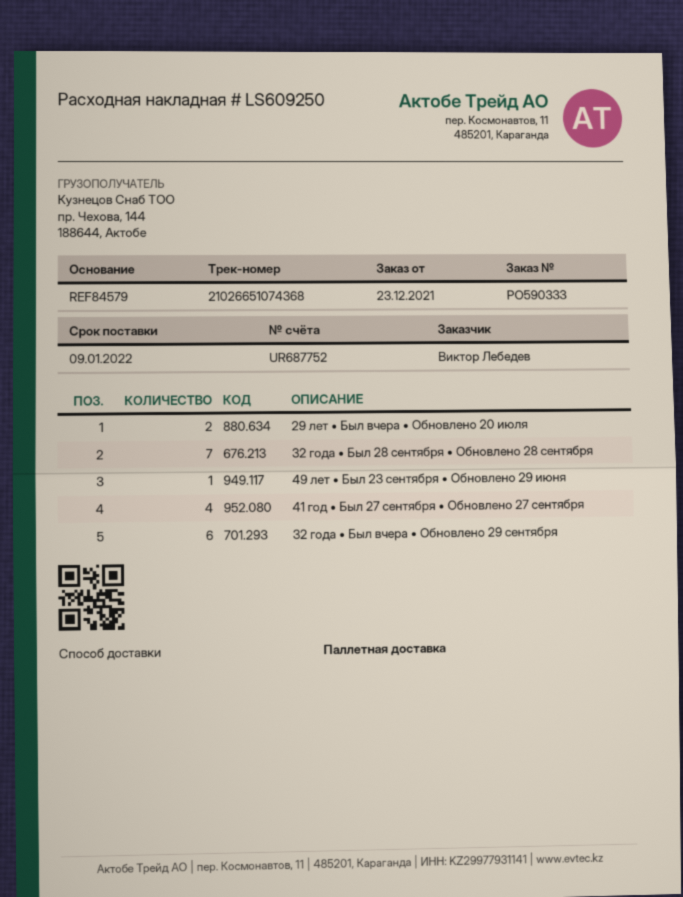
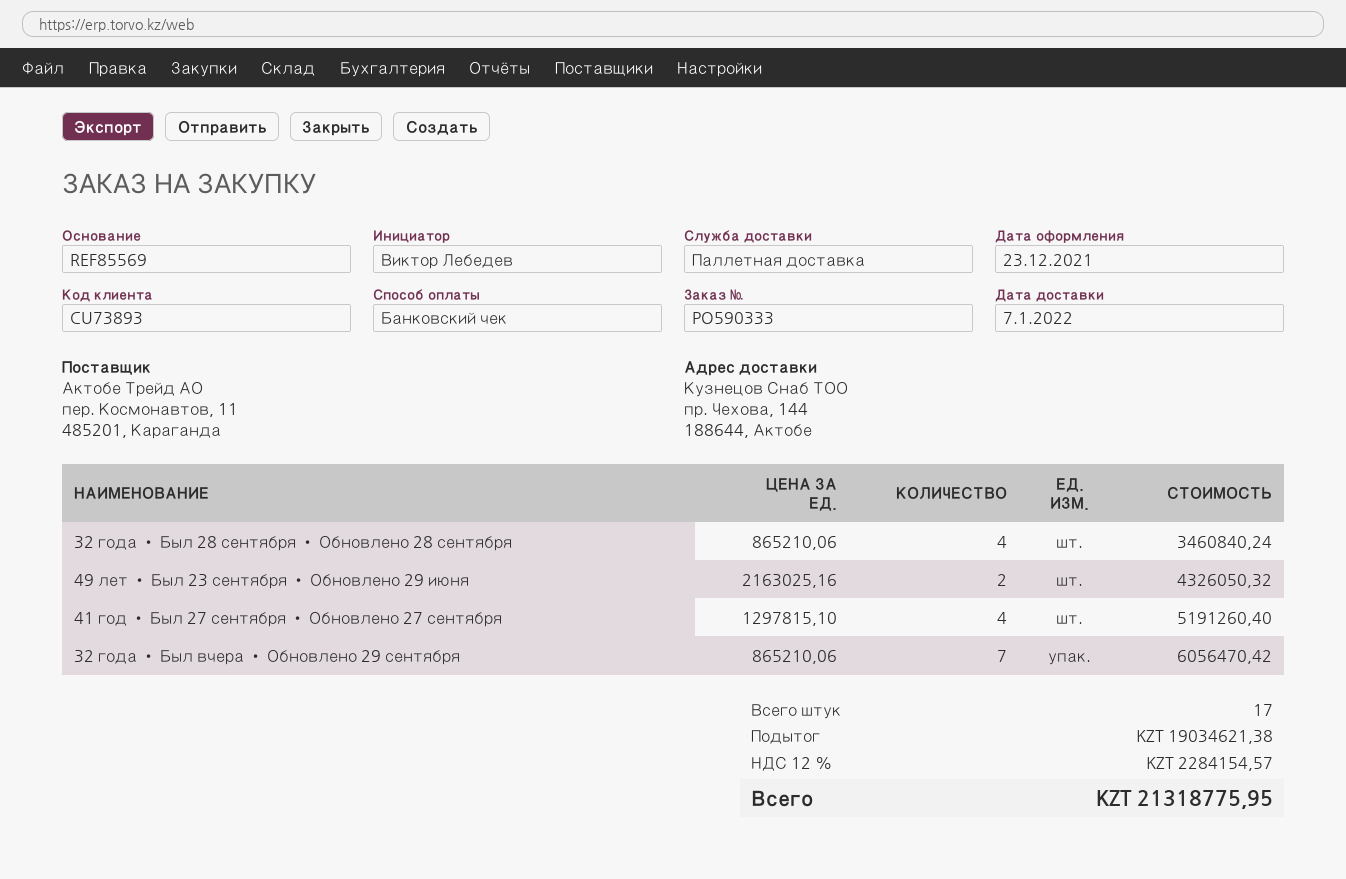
delivery date: 2022-01-09 -> 2022-01-07
reference: REF84579 -> REF85569
29 лет • Был вчера • Обновлено 20 июля: 2 -> none
32 года • Был 28 сентября • Обновлено 28 сентября: 7 -> 4
49 лет • Был 23 сентября • Обновлено 29 июня: 1 -> 2
32 года • Был вчера • Обновлено 29 сентября: 6 -> 7

